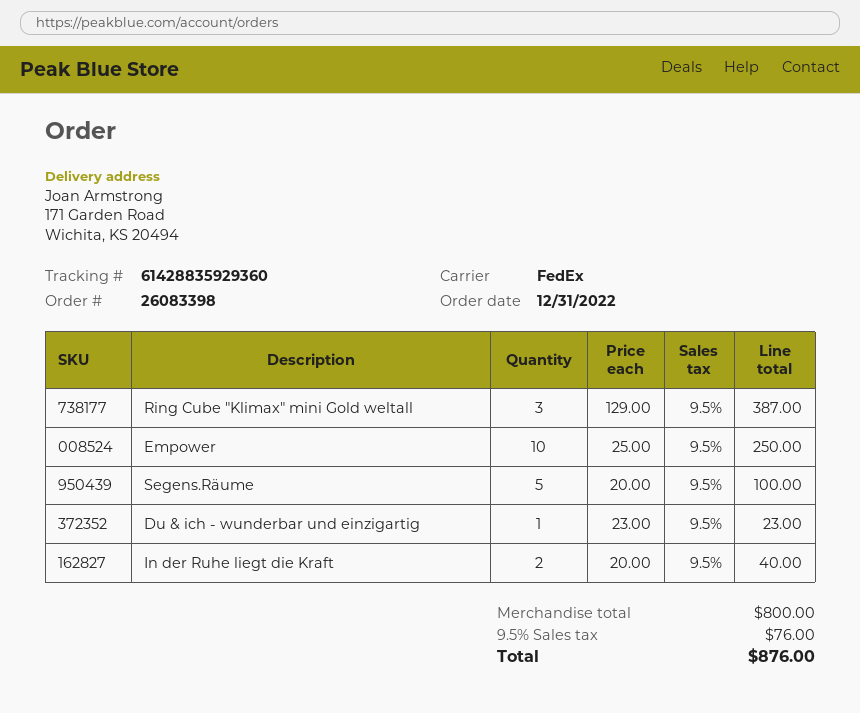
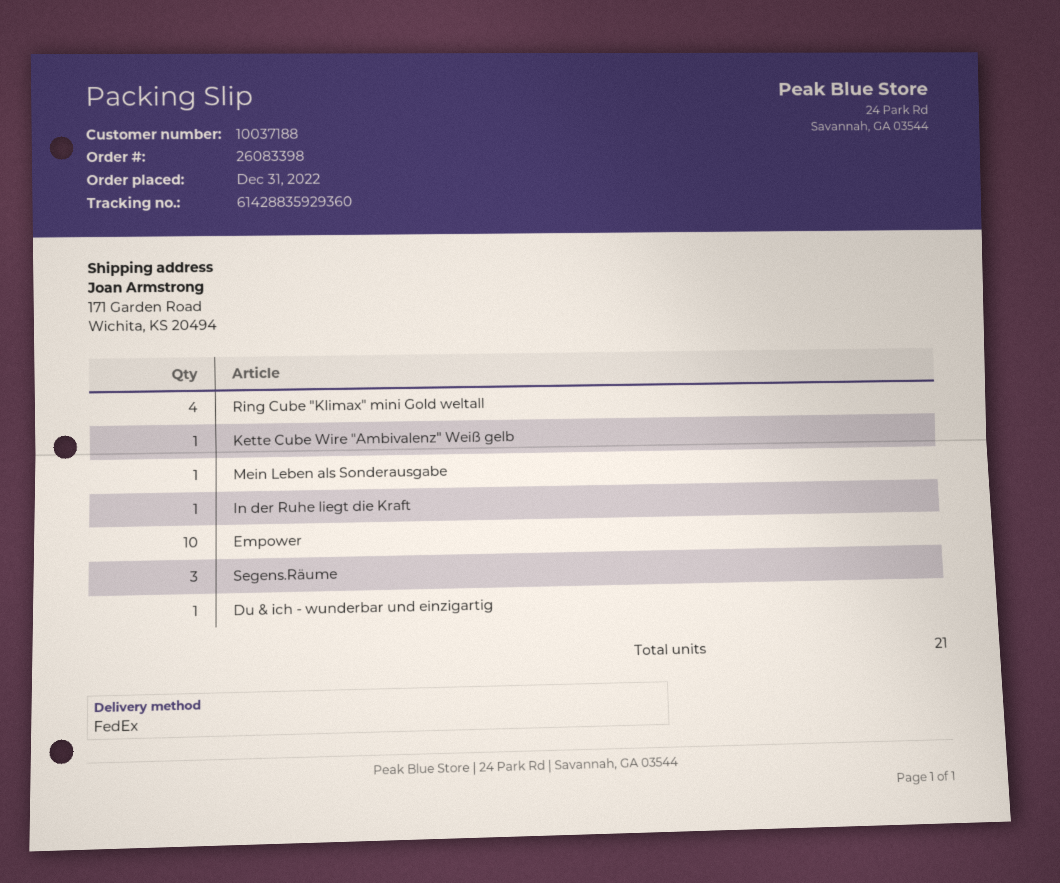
Ring Cube "Klimax" mini Gold weltall: 3 -> 4
Segens.Räume: 5 -> 3
In der Ruhe liegt die Kraft: 2 -> 1
Kette Cube Wire "Ambivalenz" Weiß gelb: none -> 1
Mein Leben als Sonderausgabe: none -> 1

